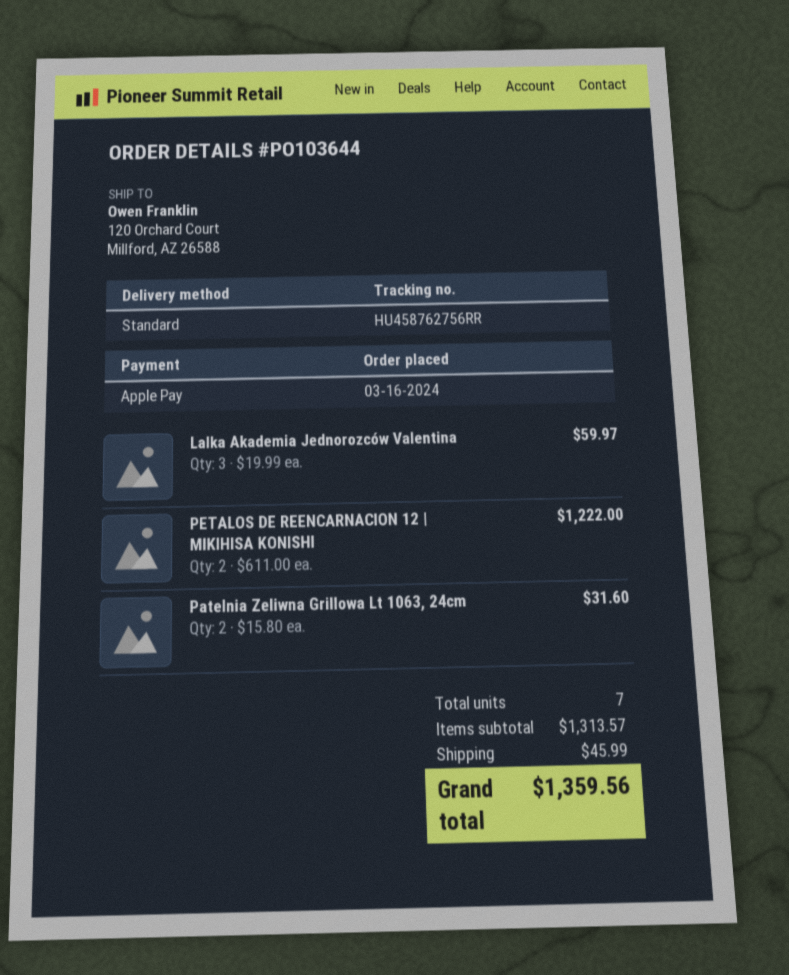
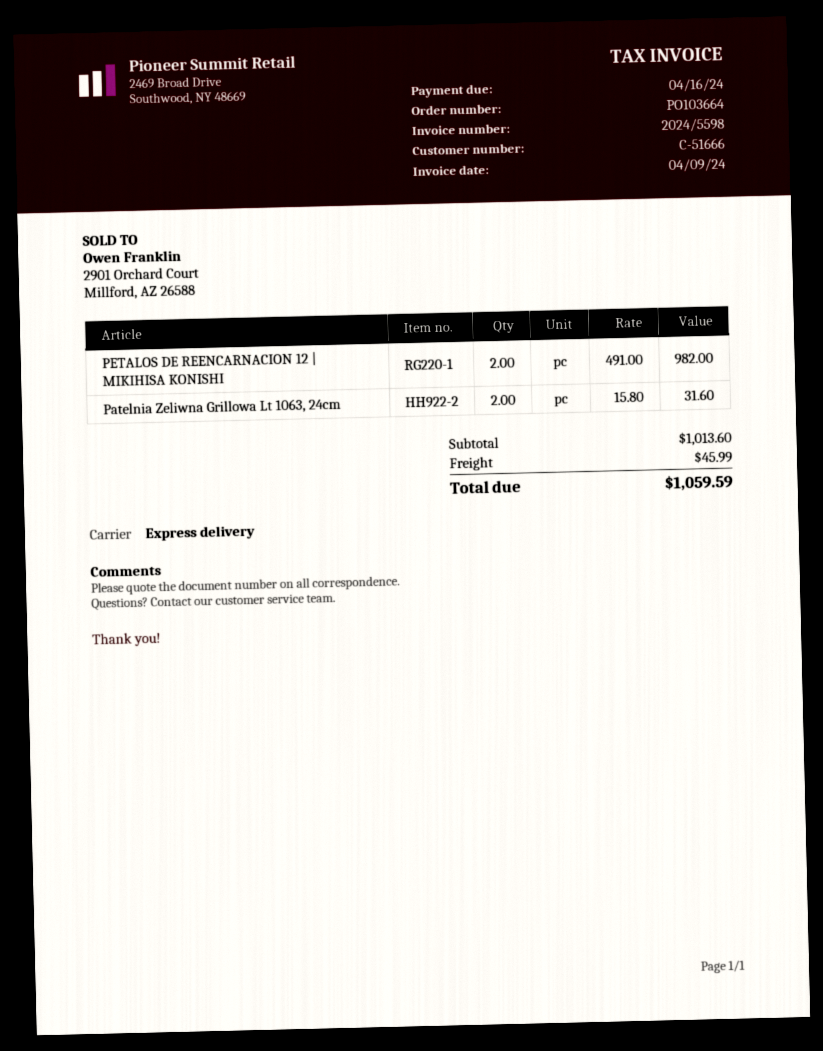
order number: PO103644 -> PO103664
shipping method: standard -> express
Lalka Akademia Jednorozców Valentina: 3 x 19.99 = 59.97 -> none
PETALOS DE REENCARNACION 12 | MIKIHISA KONISHI: 2 x 611.00 = 1222.00 -> 2 x 491.00 = 982.00
subtotal: 1313.57 -> 1013.60
total: 1359.56 -> 1059.59

